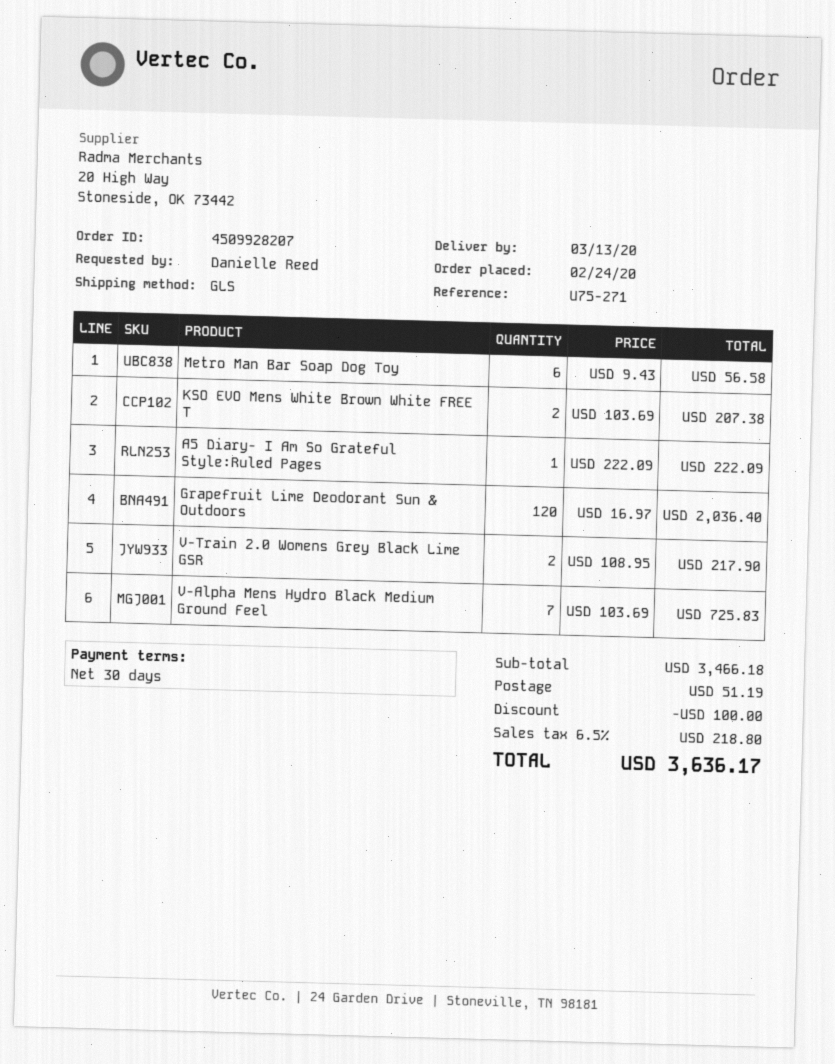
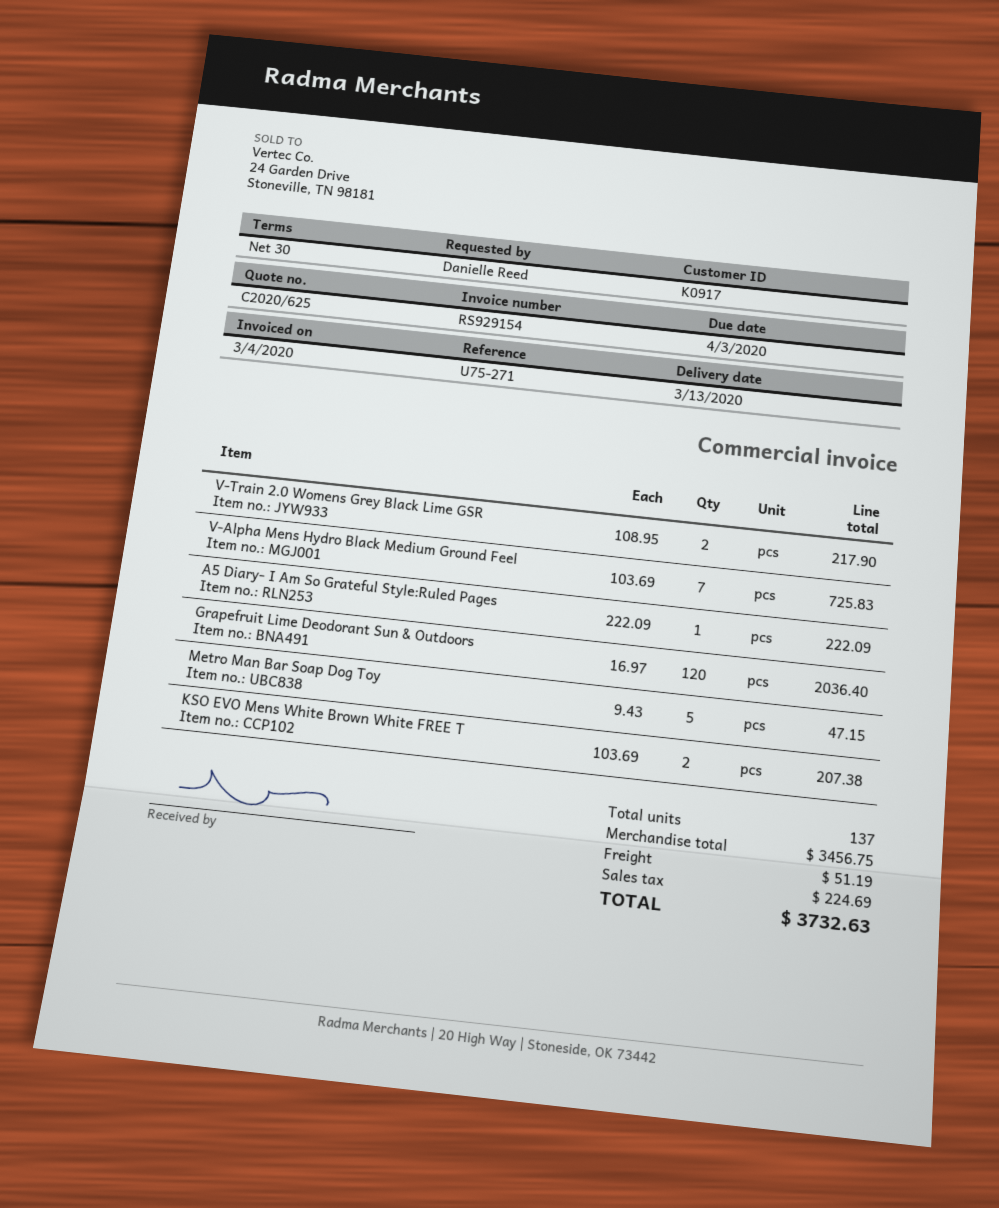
Metro Man Bar Soap Dog Toy: 6 x 9.43 = 56.58 -> 5 x 9.43 = 47.15
subtotal: 3466.18 -> 3456.75
discount: 100.00 -> none
tax: 218.80 -> 224.69
total: 3636.17 -> 3732.63

